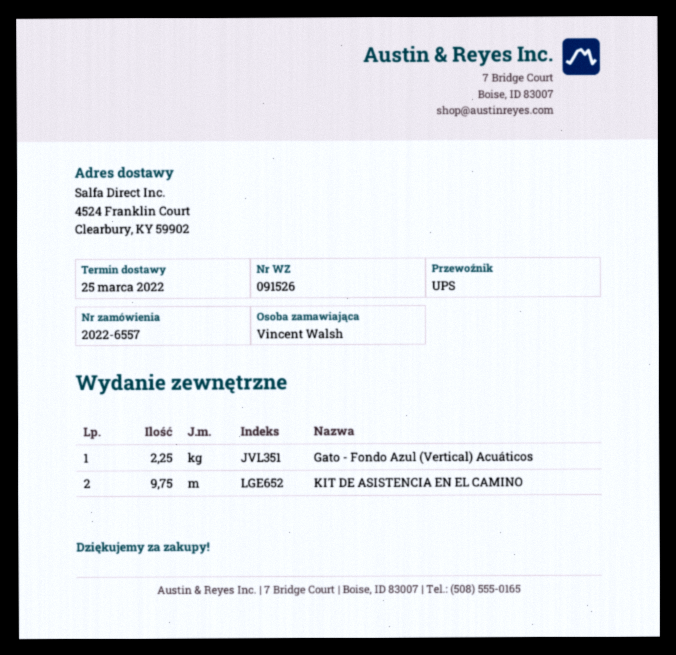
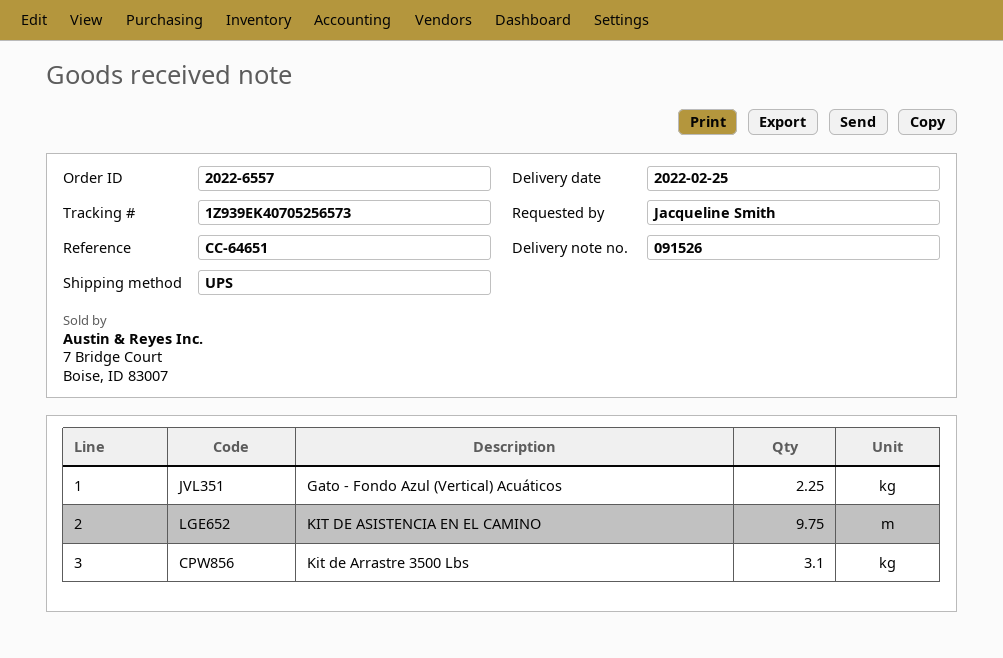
delivery date: 2022-03-25 -> 2022-02-25
ordered by: Vincent Walsh -> Jacqueline Smith
Kit de Arrastre 3500 Lbs: none -> 3.1

